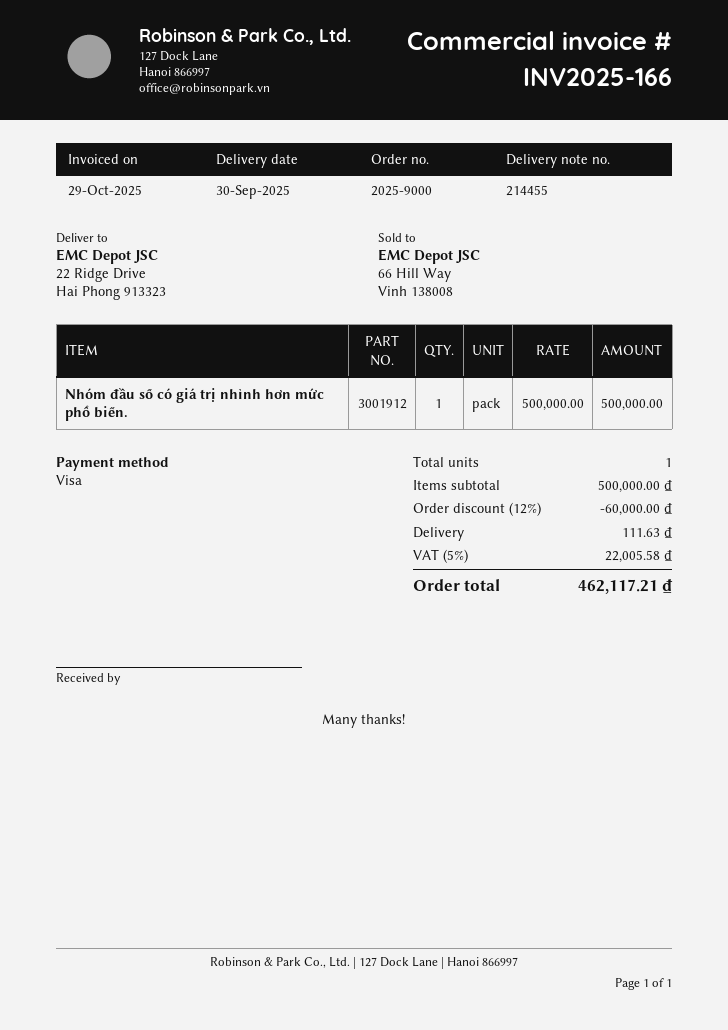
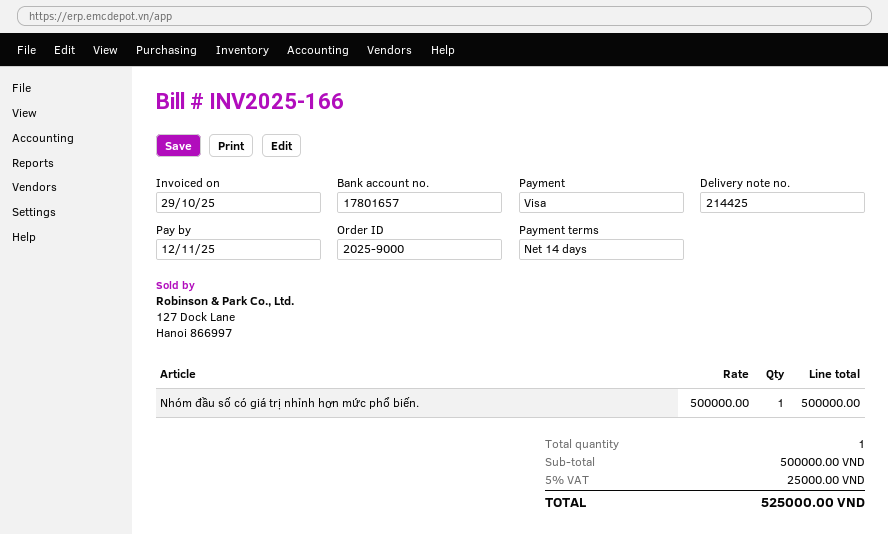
delivery note number: 214455 -> 214425
discount: 12% = 60000.00 -> none
shipping: 111.63 -> none
tax: 5% = 22005.58 -> 5% = 25000.00
total: 462117.21 -> 525000.00

